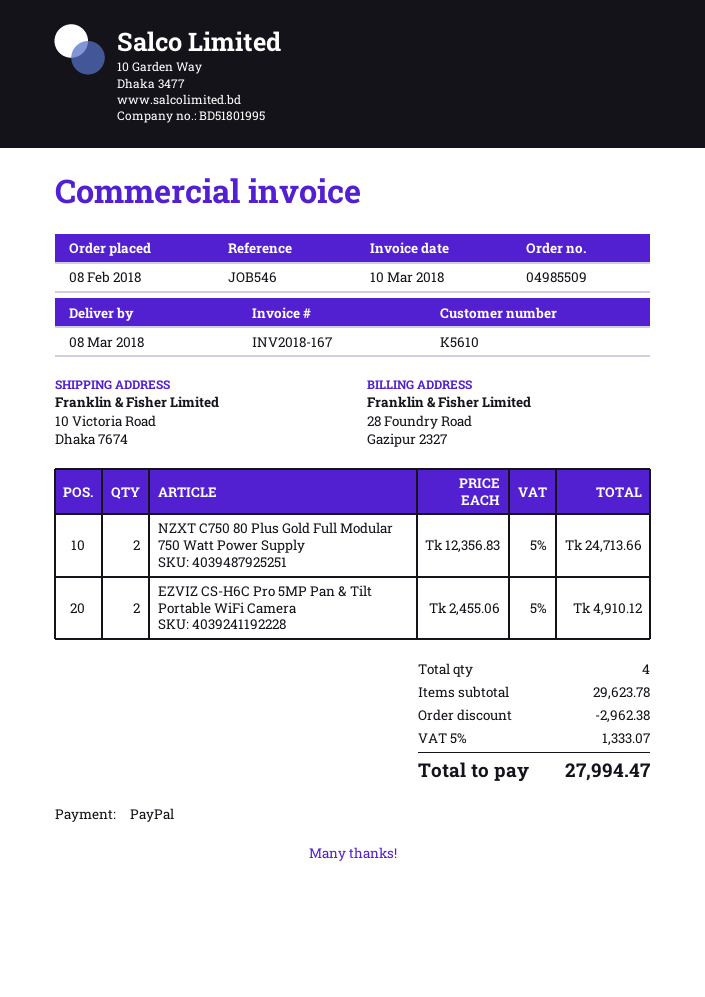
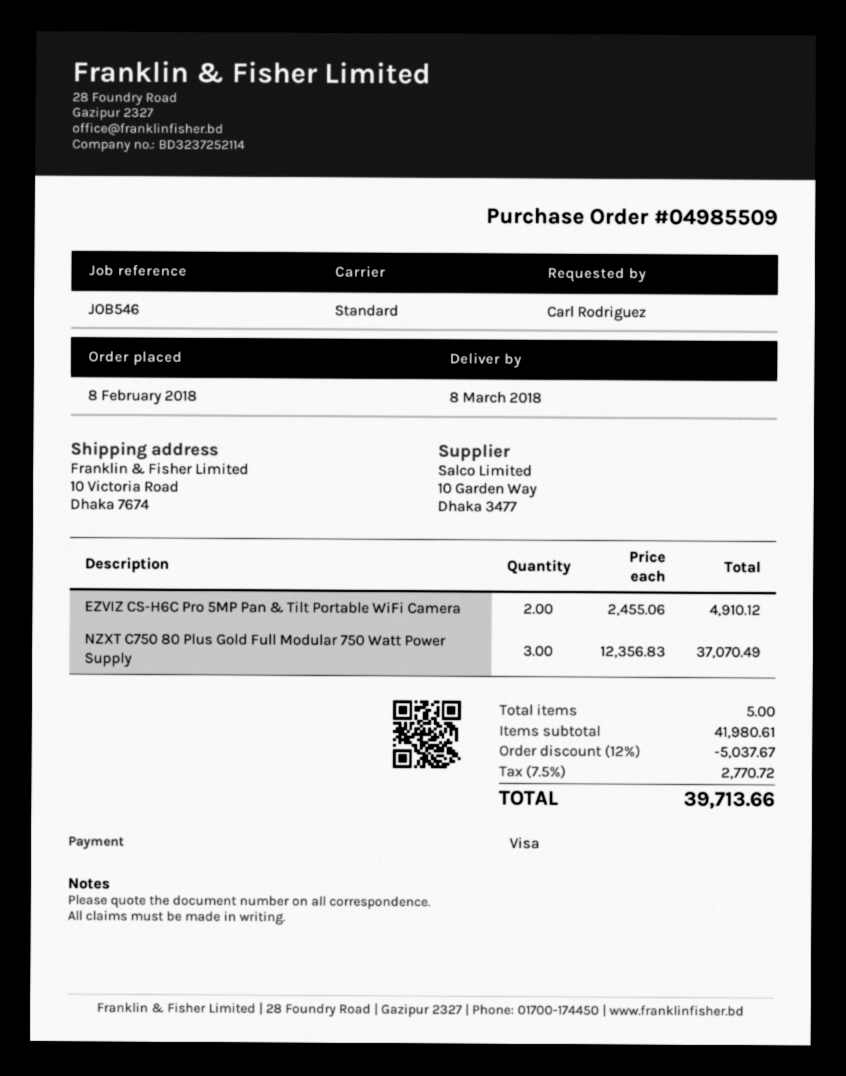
payment method: PayPal -> Visa
NZXT C750 80 Plus Gold Full Modular 750 Watt Power Supply: 2 x 12356.83 = 24713.66 -> 3 x 12356.83 = 37070.49
total quantity: 4 -> 5
subtotal: 29623.78 -> 41980.61
discount: 2962.38 -> 5037.67
tax: 5% = 1333.07 -> 7.5% = 2770.72
total: 27994.47 -> 39713.66

